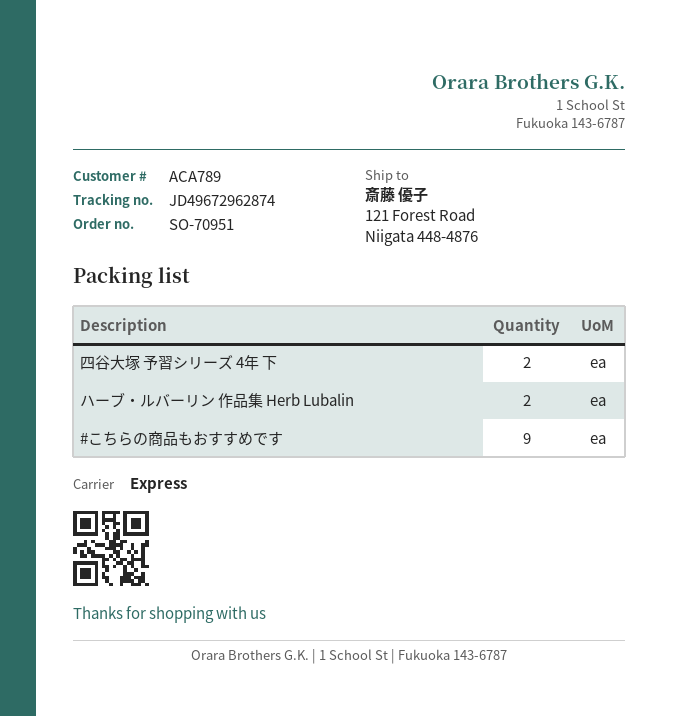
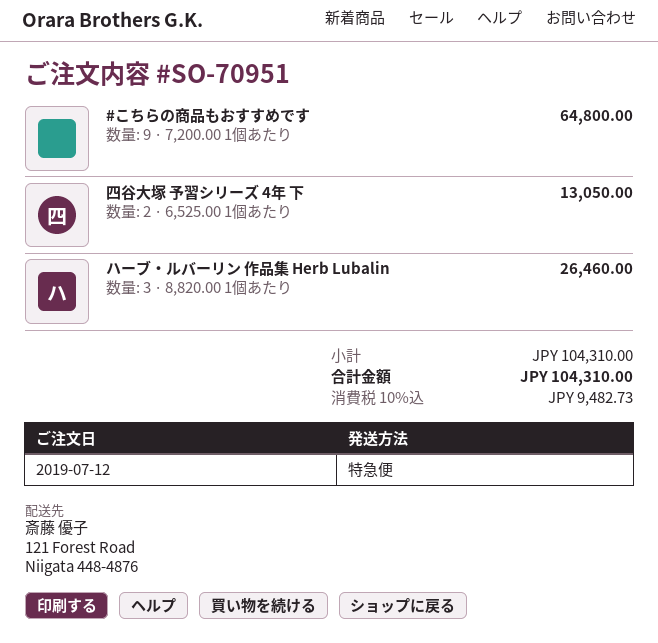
ハーブ・ルバーリン 作品集 Herb Lubalin: 2 -> 3

